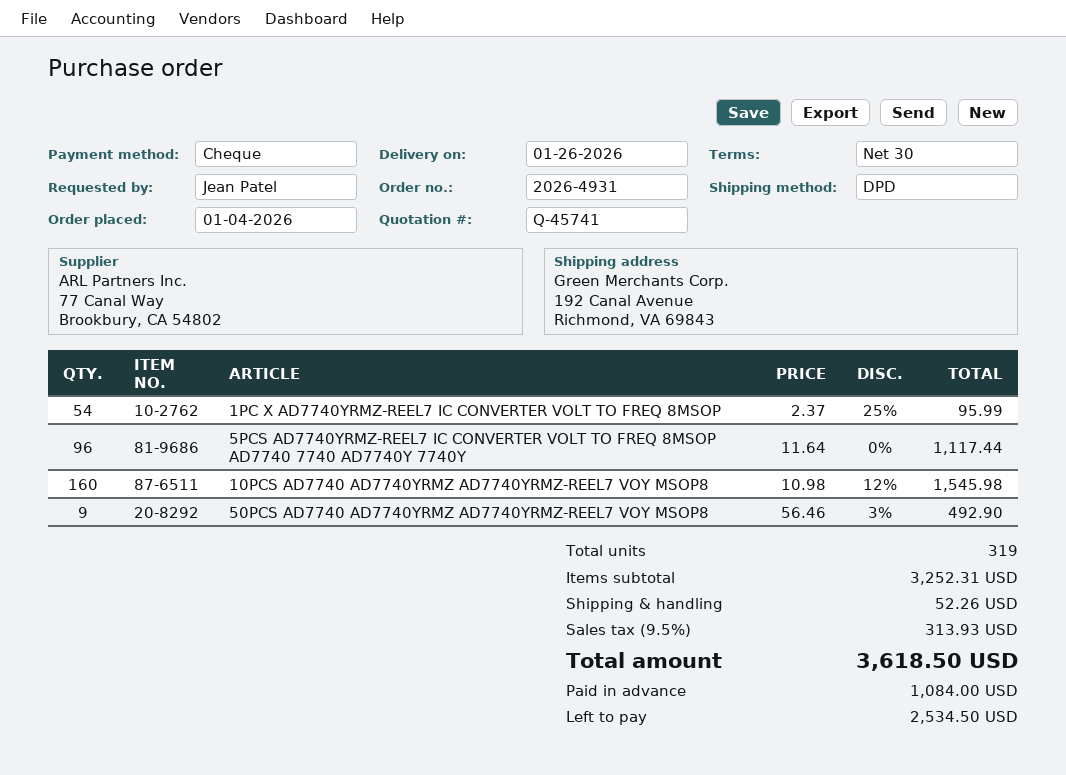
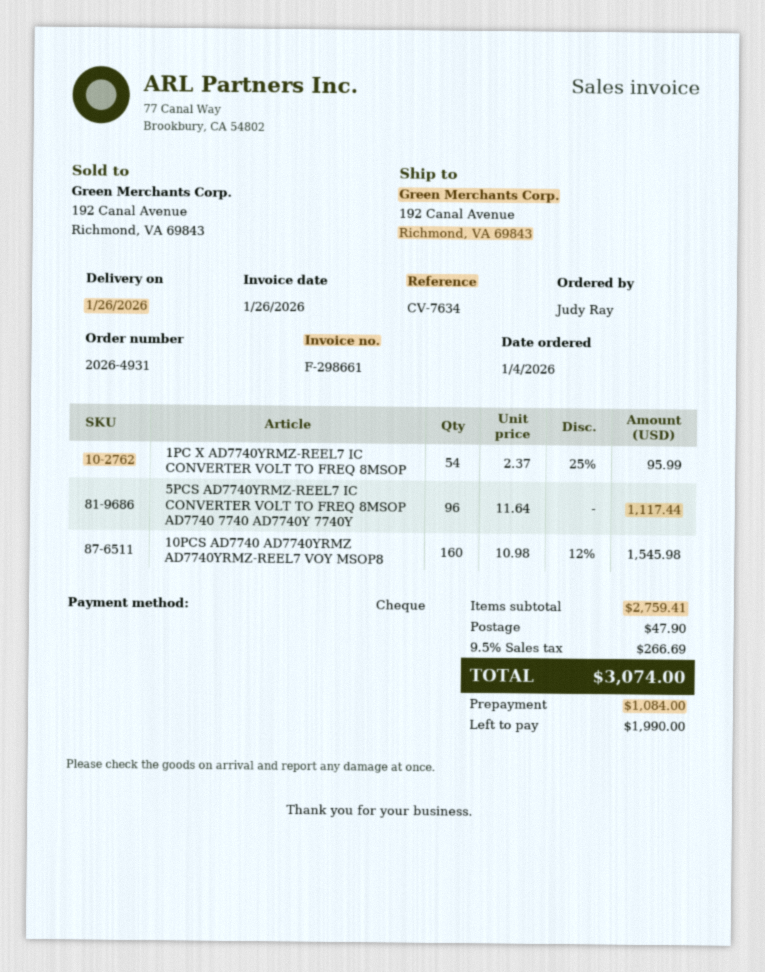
ordered by: Jean Patel -> Judy Ray
50PCS AD7740 AD7740YRMZ AD7740YRMZ-REEL7 VOY MSOP8: 9 x 56.46 - 3% = 492.90 -> none
subtotal: 3252.31 -> 2759.41
shipping: 52.26 -> 47.90
tax: 9.5% = 313.93 -> 9.5% = 266.69
total: 3618.50 -> 3074.00
balance: 2534.50 -> 1990.00

